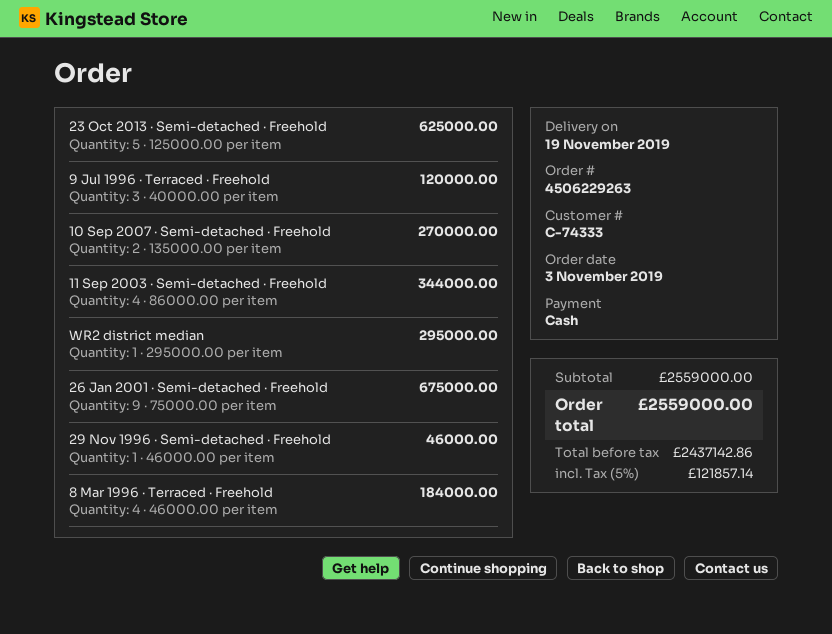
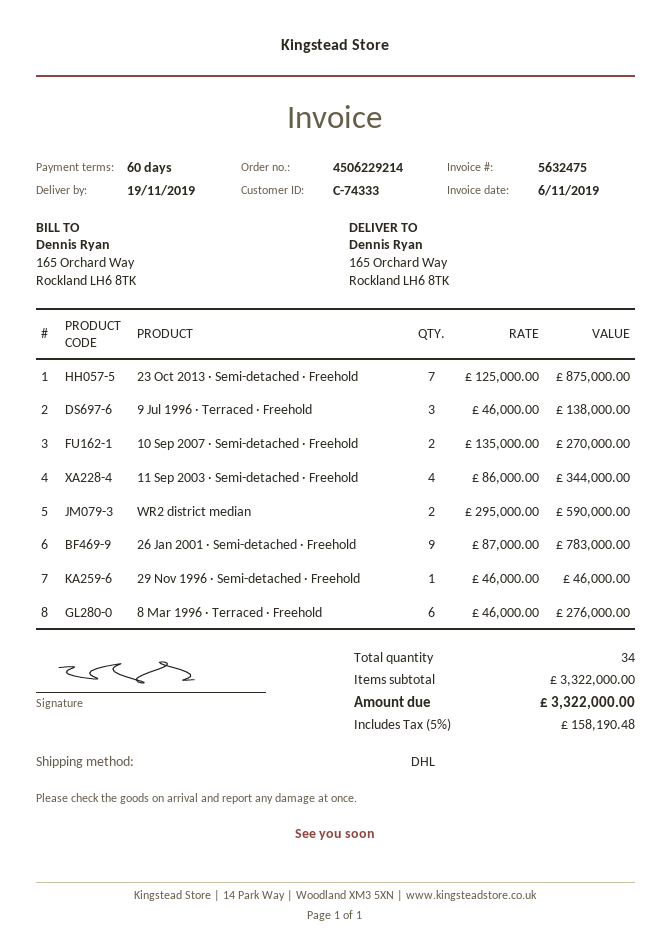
order number: 4506229263 -> 4506229214
23 Oct 2013 · Semi-detached · Freehold: 5 x 125000.00 = 625000.00 -> 7 x 125000.00 = 875000.00
9 Jul 1996 · Terraced · Freehold: 3 x 40000.00 = 120000.00 -> 3 x 46000.00 = 138000.00
WR2 district median: 1 x 295000.00 = 295000.00 -> 2 x 295000.00 = 590000.00
26 Jan 2001 · Semi-detached · Freehold: 9 x 75000.00 = 675000.00 -> 9 x 87000.00 = 783000.00
8 Mar 1996 · Terraced · Freehold: 4 x 46000.00 = 184000.00 -> 6 x 46000.00 = 276000.00
subtotal: 2559000.00 -> 3322000.00
tax: 5% = 121857.14 -> 5% = 158190.48
total: 2559000.00 -> 3322000.00

